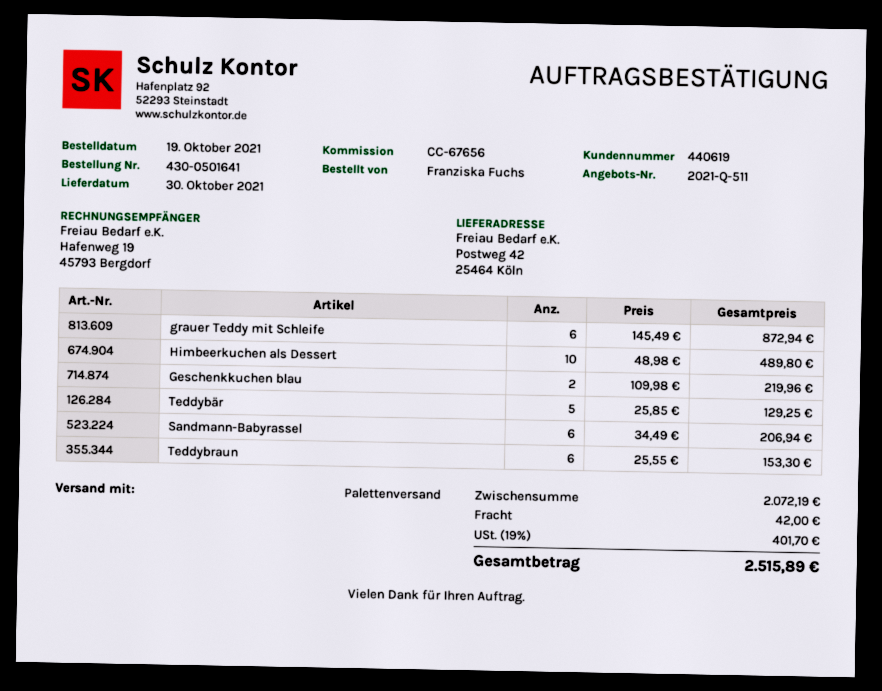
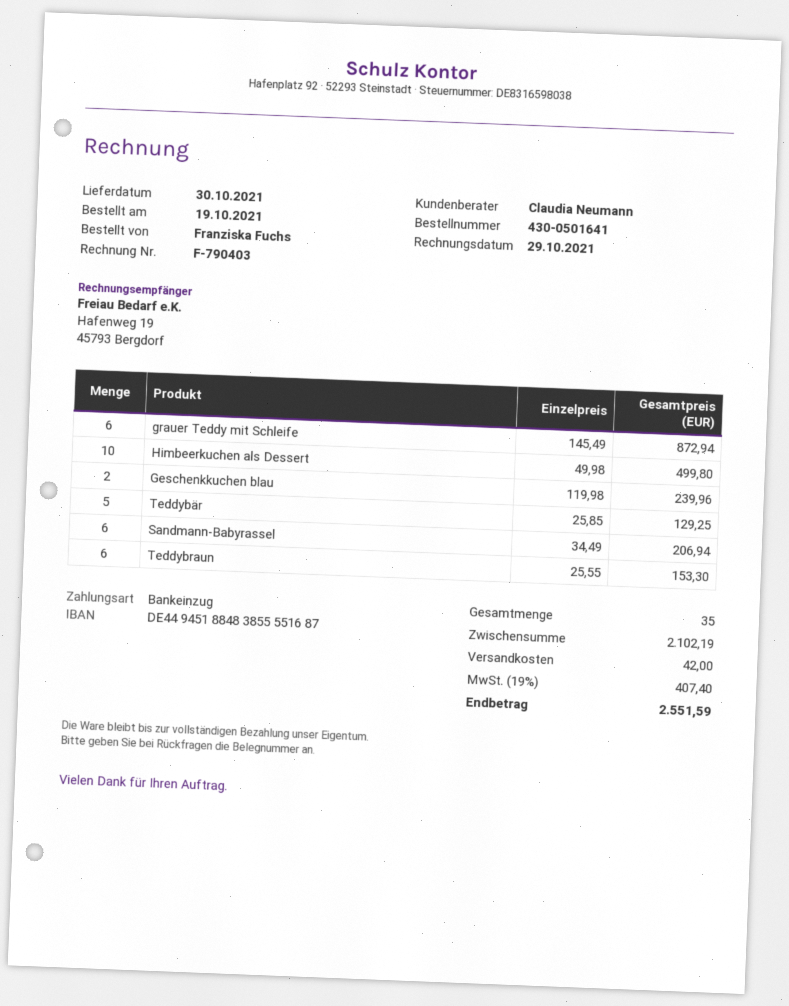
Himbeerkuchen als Dessert: 10 x 48.98 = 489.80 -> 10 x 49.98 = 499.80
Geschenkkuchen blau: 2 x 109.98 = 219.96 -> 2 x 119.98 = 239.96
subtotal: 2072.19 -> 2102.19
tax: 19% = 401.70 -> 19% = 407.40
total: 2515.89 -> 2551.59

